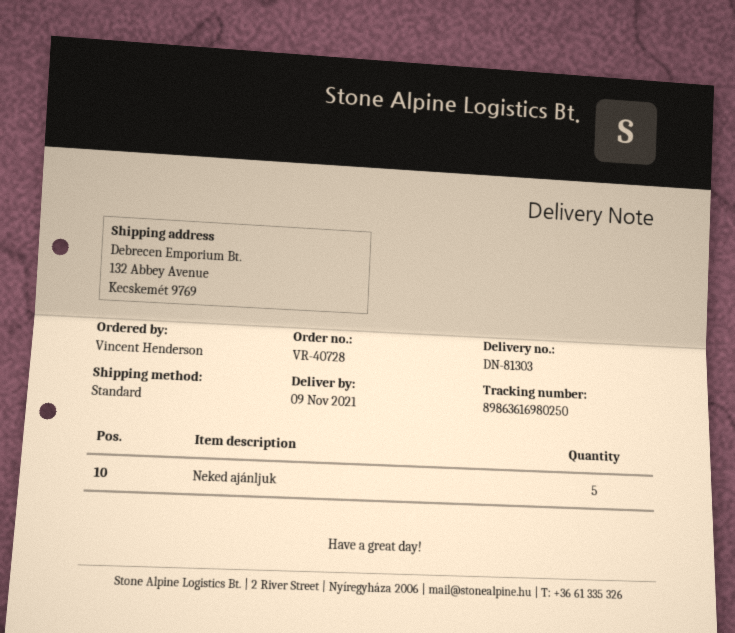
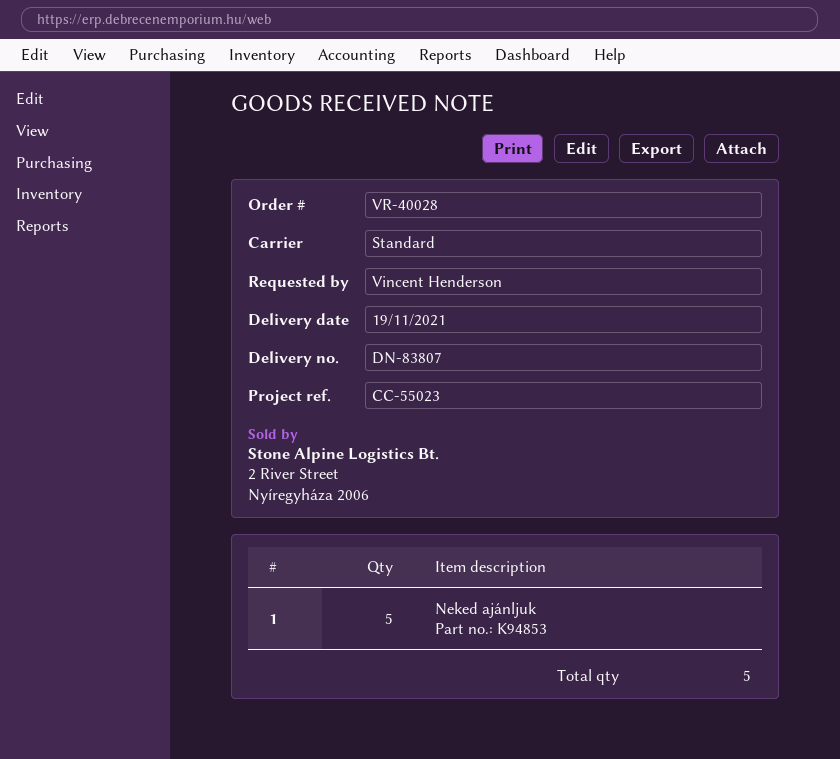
order number: VR-40728 -> VR-40028
delivery note number: DN-81303 -> DN-83807
delivery date: 2021-11-09 -> 2021-11-19

